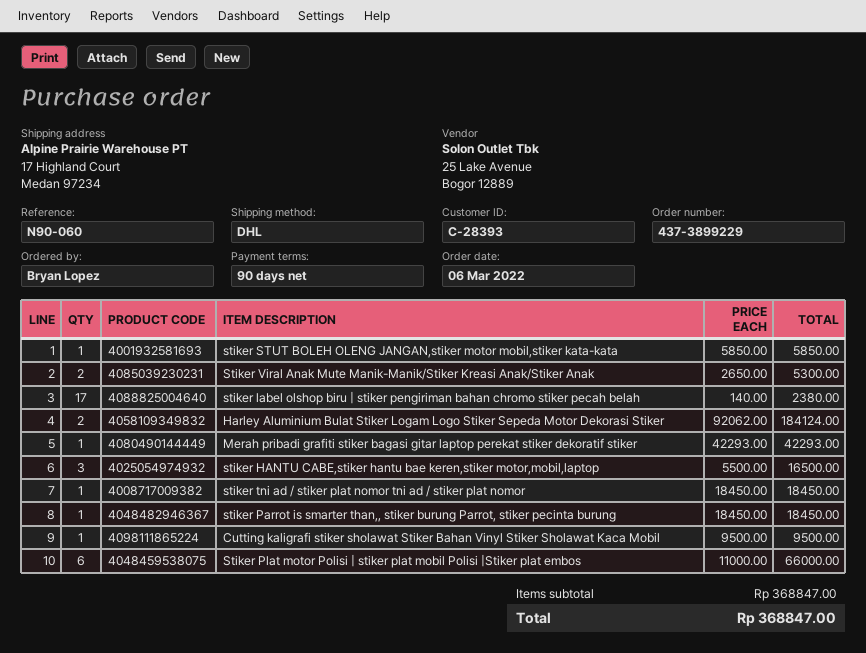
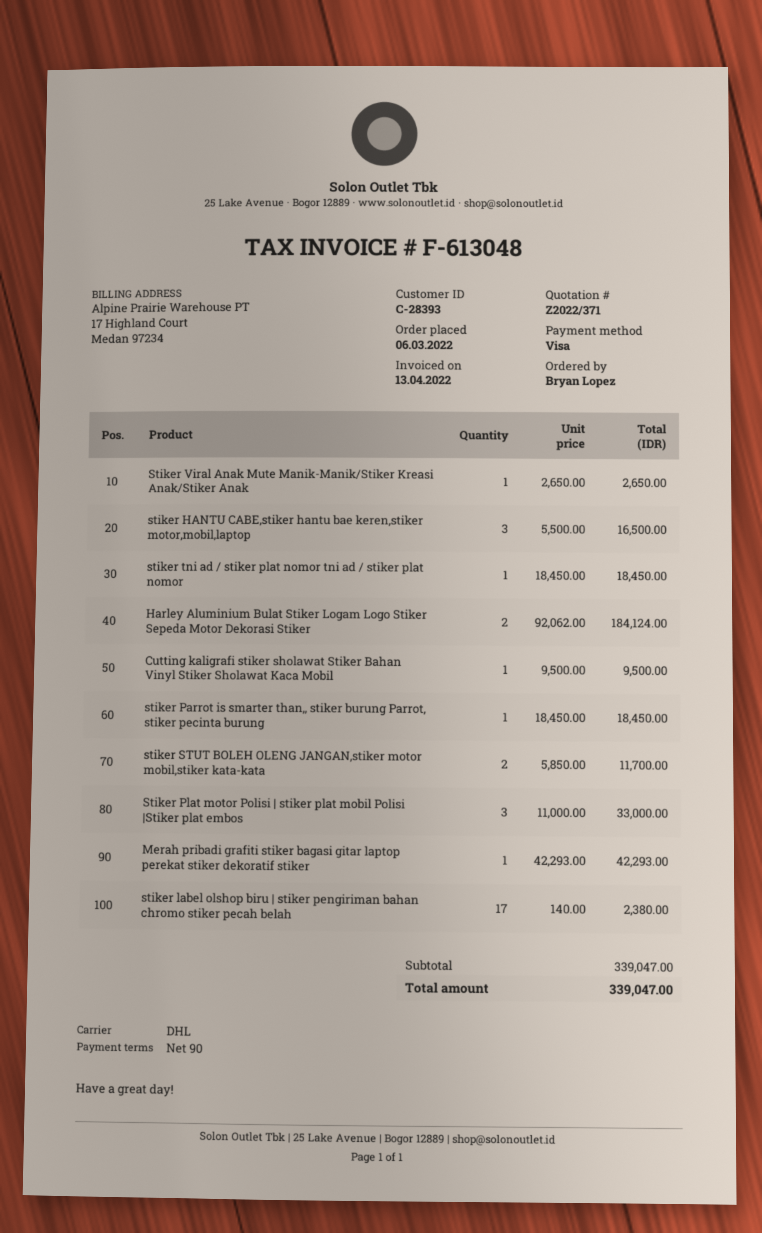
stiker STUT BOLEH OLENG JANGAN,stiker motor mobil,stiker kata-kata: 1 x 5850.00 = 5850.00 -> 2 x 5850.00 = 11700.00
Stiker Viral Anak Mute Manik-Manik/Stiker Kreasi Anak/Stiker Anak: 2 x 2650.00 = 5300.00 -> 1 x 2650.00 = 2650.00
Stiker Plat motor Polisi | stiker plat mobil Polisi |Stiker plat embos: 6 x 11000.00 = 66000.00 -> 3 x 11000.00 = 33000.00
subtotal: 368847.00 -> 339047.00
total: 368847.00 -> 339047.00

